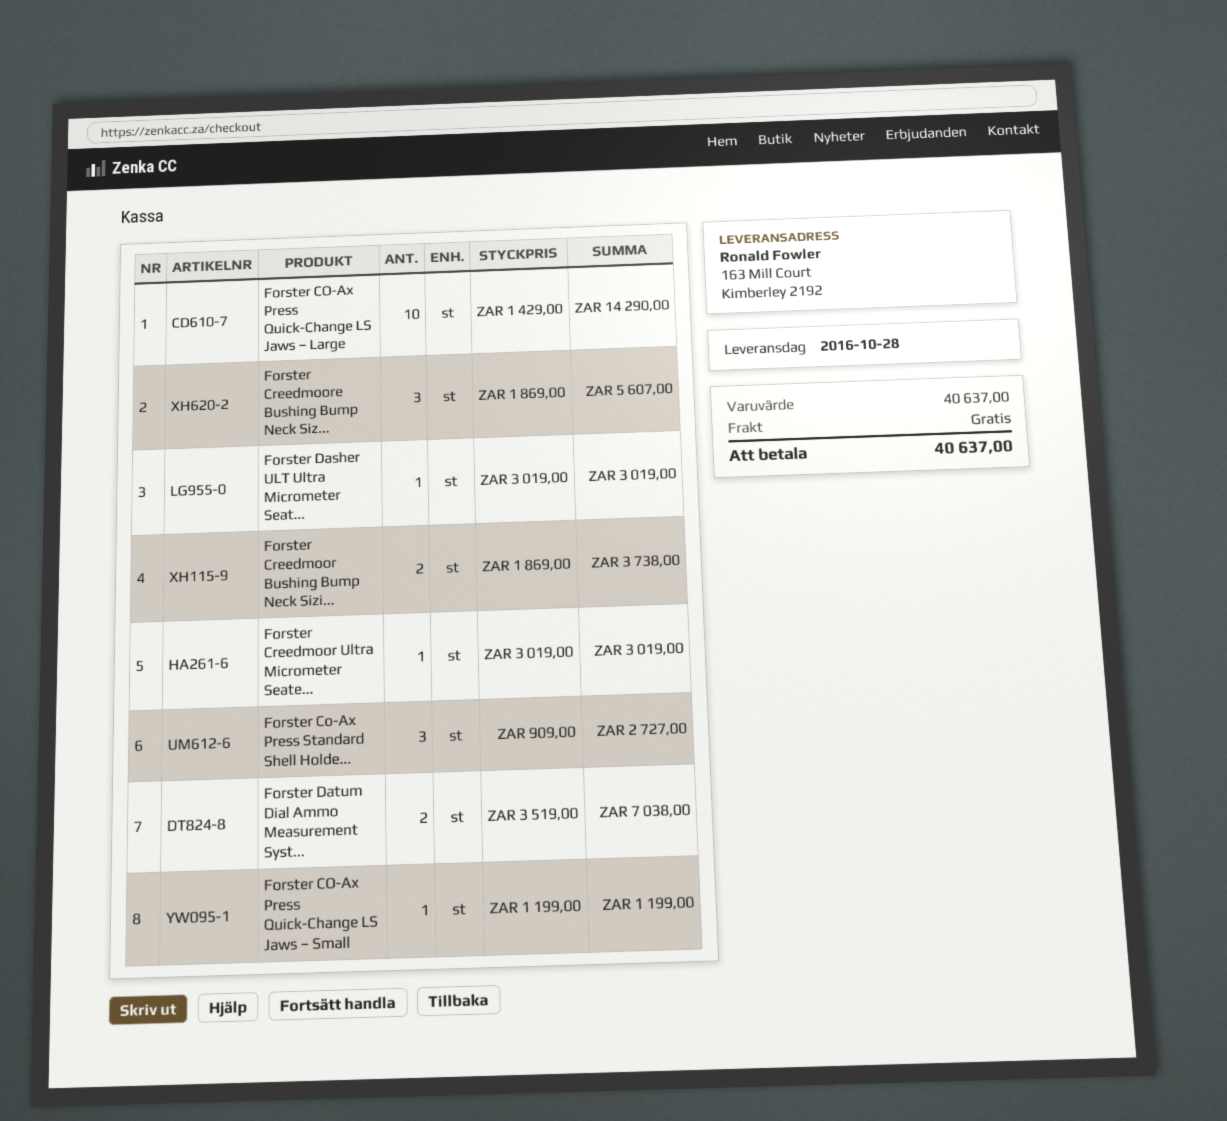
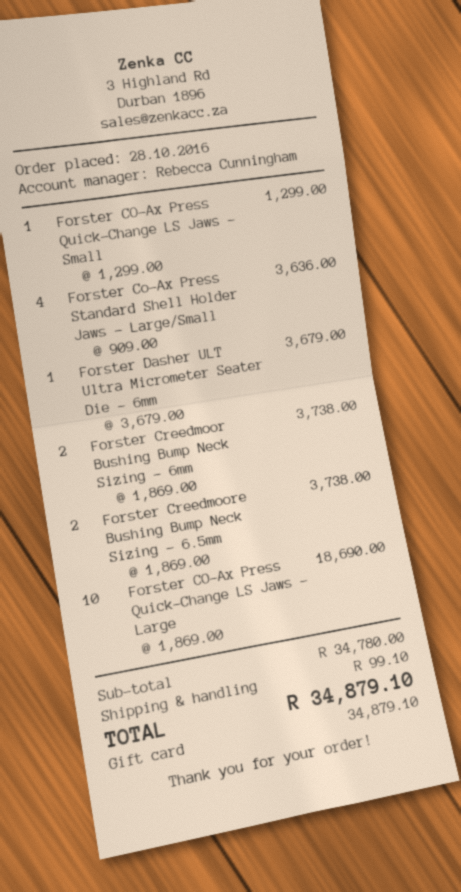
Forster CO-Ax Press Quick-Change LS Jaws – Large: 10 x 1429.00 = 14290.00 -> 10 x 1869.00 = 18690.00
Forster Creedmoore Bushing Bump Neck Siz...: 3 x 1869.00 = 5607.00 -> 2 x 1869.00 = 3738.00
Forster Dasher ULT Ultra Micrometer Seat...: 1 x 3019.00 = 3019.00 -> 1 x 3679.00 = 3679.00
Forster Creedmoor Ultra Micrometer Seate...: 1 x 3019.00 = 3019.00 -> none
Forster Co-Ax Press Standard Shell Holde...: 3 x 909.00 = 2727.00 -> 4 x 909.00 = 3636.00
Forster Datum Dial Ammo Measurement Syst...: 2 x 3519.00 = 7038.00 -> none
Forster CO-Ax Press Quick-Change LS Jaws – Small: 1 x 1199.00 = 1199.00 -> 1 x 1299.00 = 1299.00
subtotal: 40637.00 -> 34780.00
shipping: 0.00 -> 99.10
total: 40637.00 -> 34879.10

